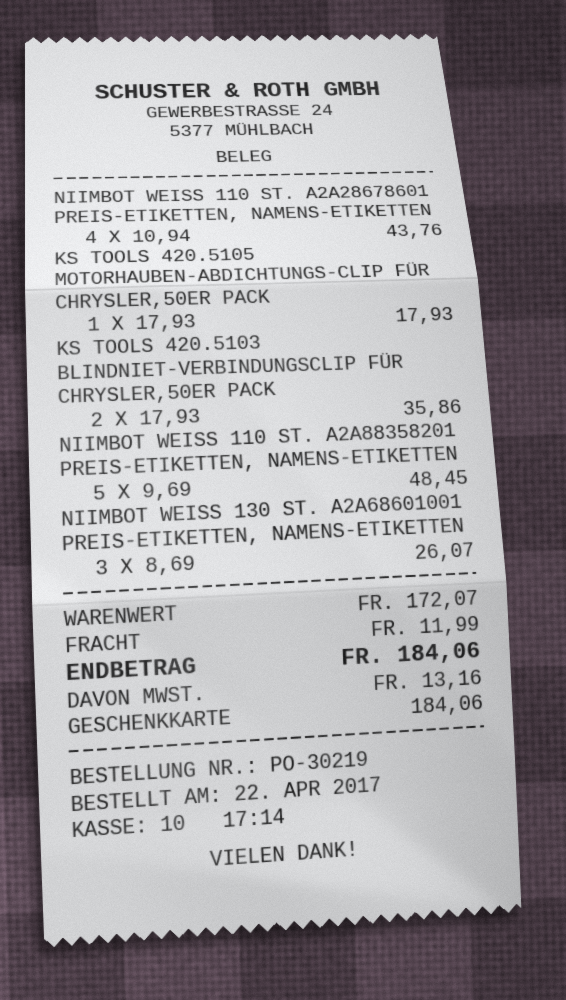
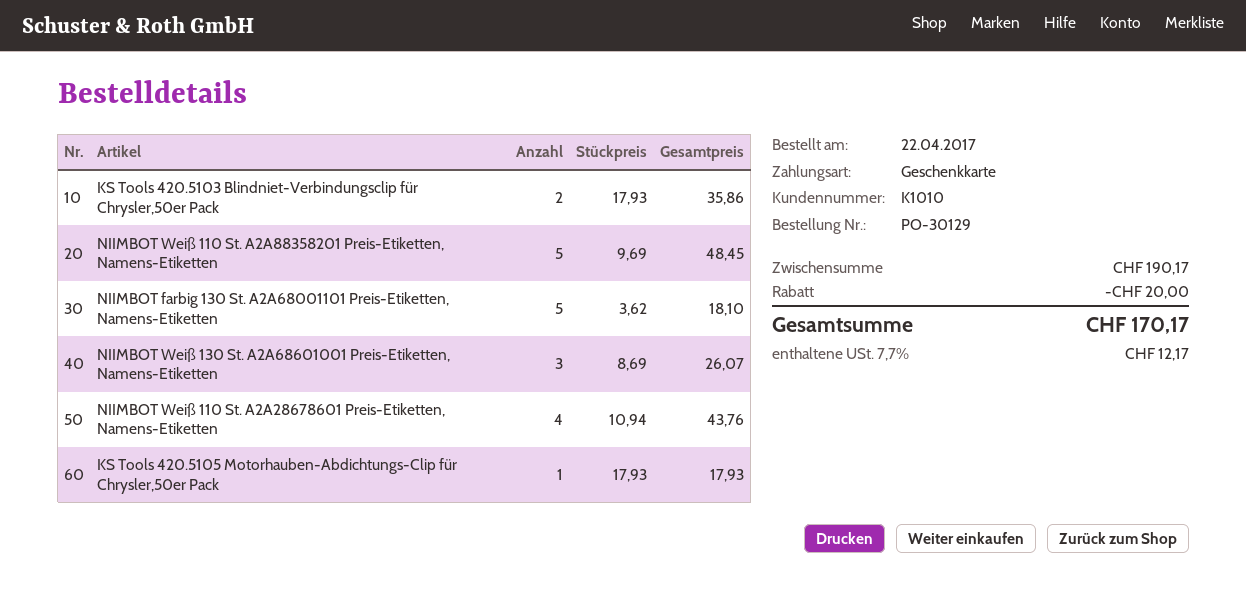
order number: PO-30219 -> PO-30129
NIIMBOT farbig 130 St. A2A68001101 Preis-Etiketten, Namens-Etiketten: none -> 5 x 3.62 = 18.10
subtotal: 172.07 -> 190.17
discount: none -> 20.00
shipping: 11.99 -> none
tax: 13.16 -> 12.17
total: 184.06 -> 170.17

